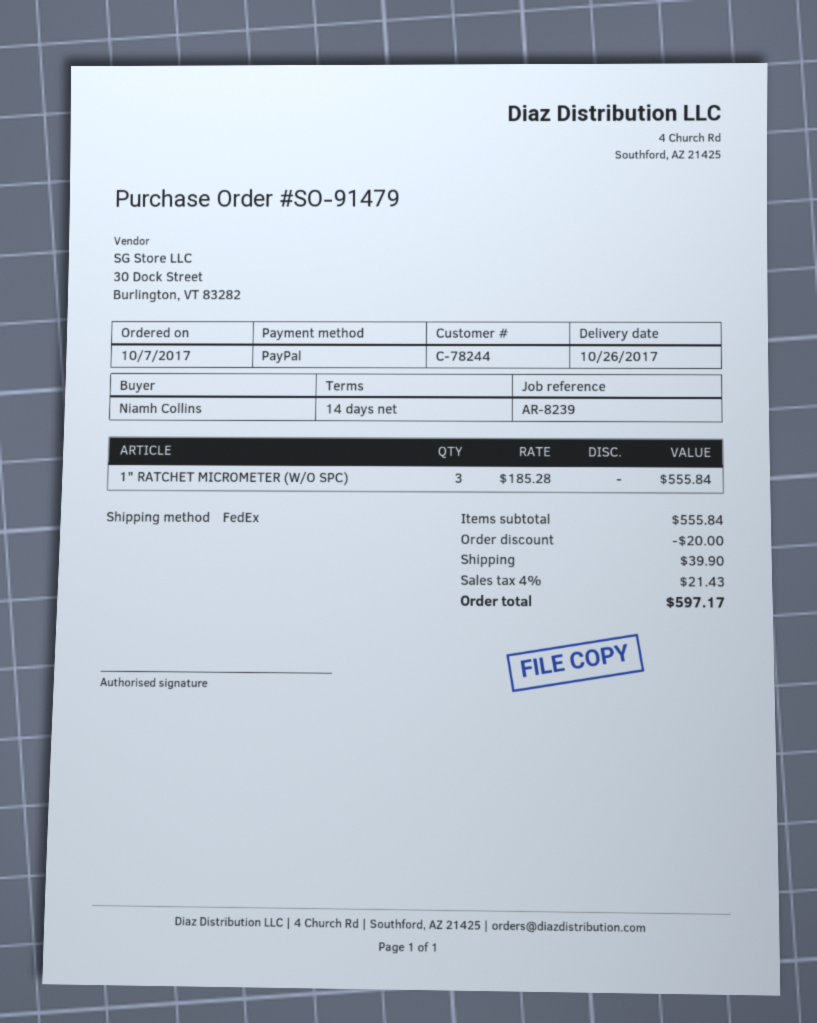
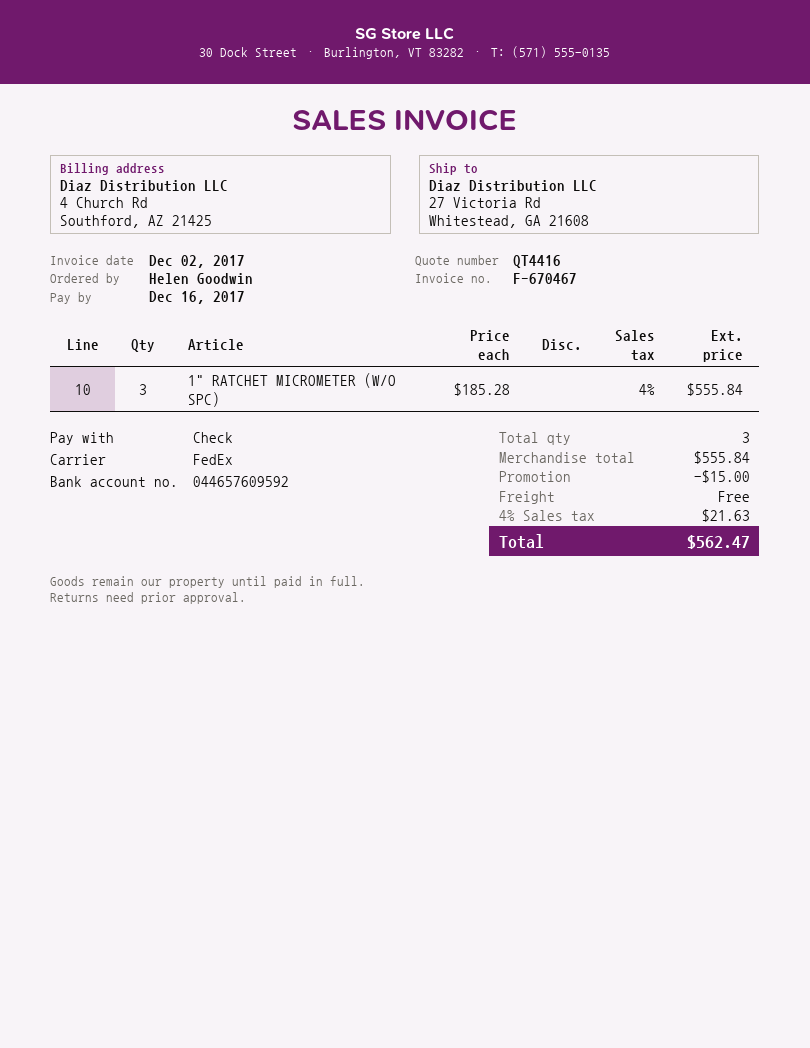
ordered by: Niamh Collins -> Helen Goodwin
payment method: PayPal -> cheque
discount: 20.00 -> 15.00
shipping: 39.90 -> 0.00
tax: 4% = 21.43 -> 4% = 21.63
total: 597.17 -> 562.47

